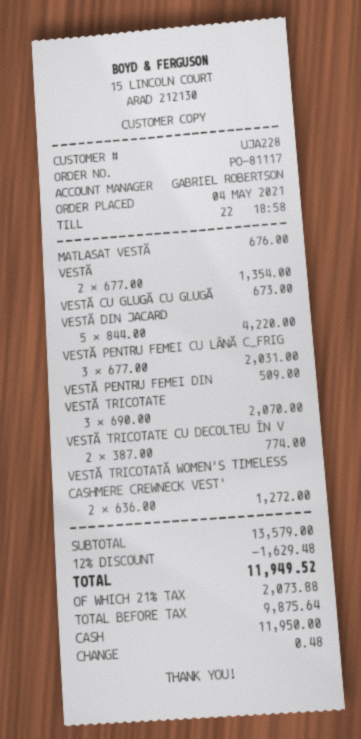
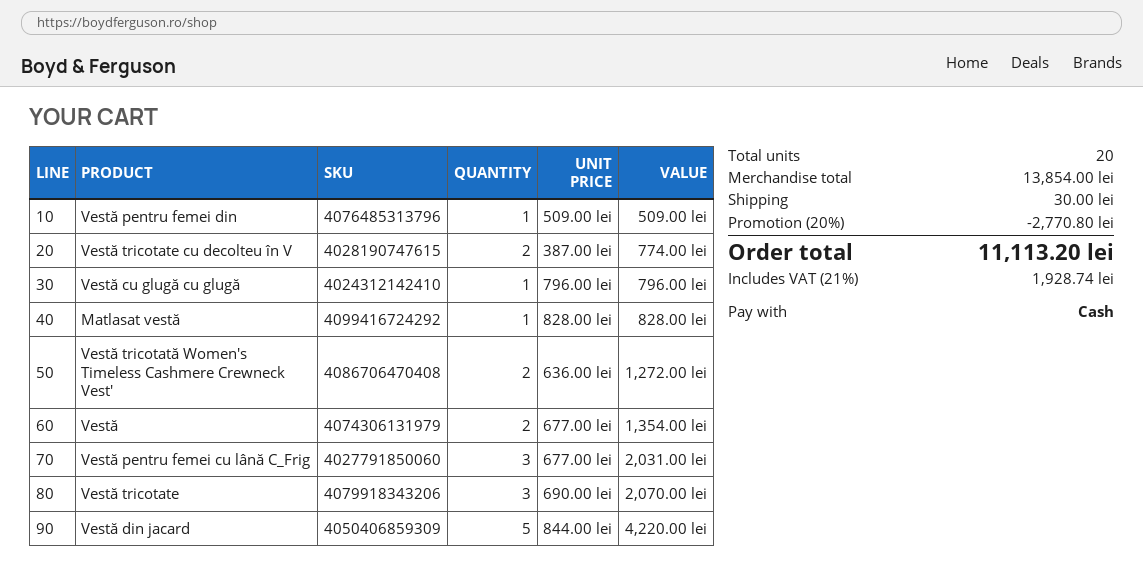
MATLASAT VESTĂ: 1 x 676.00 = 676.00 -> 1 x 828.00 = 828.00
VESTĂ CU GLUGĂ CU GLUGĂ: 1 x 673.00 = 673.00 -> 1 x 796.00 = 796.00
subtotal: 13579.00 -> 13854.00
discount: 12% = 1629.48 -> 20% = 2770.80
shipping: none -> 30.00
tax: 21% = 2073.88 -> 21% = 1928.74
total: 11949.52 -> 11113.20

